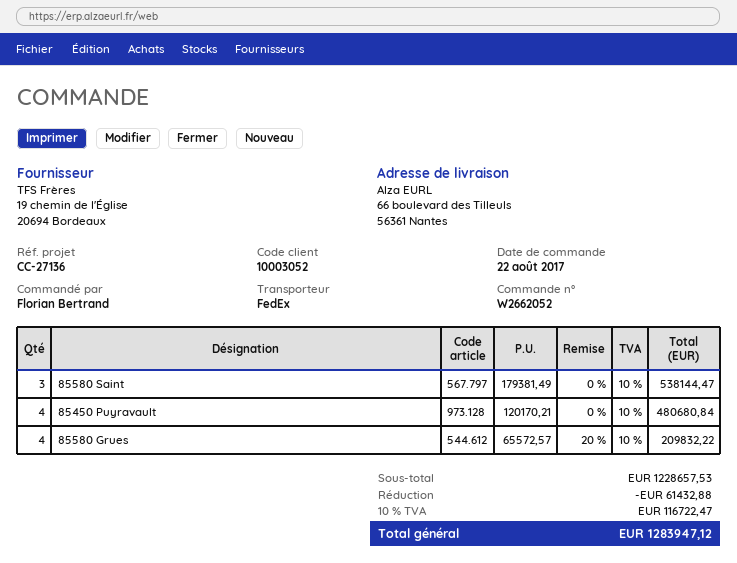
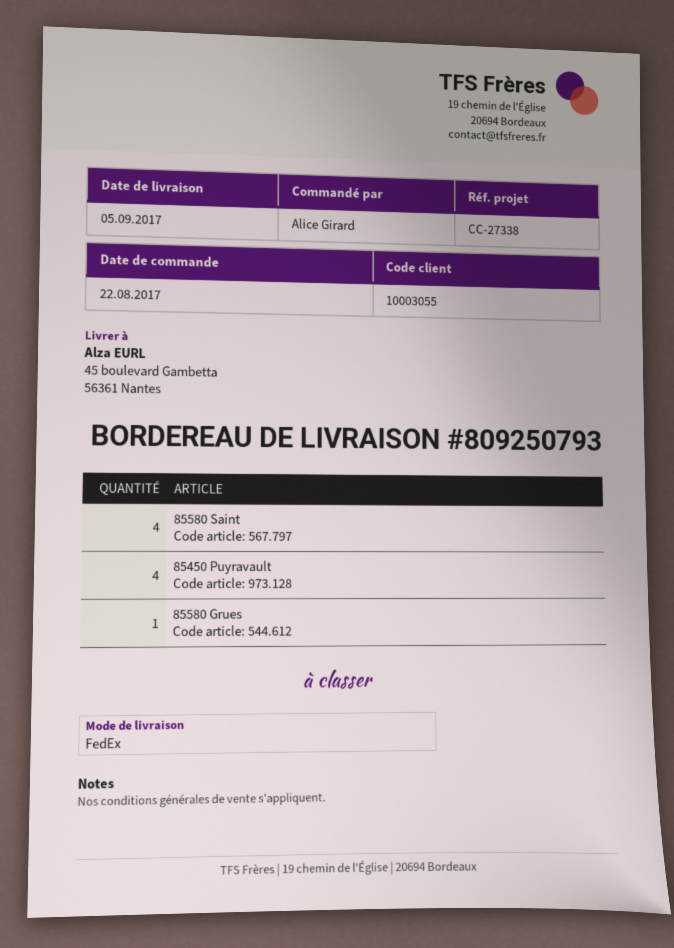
customer number: 10003052 -> 10003055
reference: CC-27136 -> CC-27338
ordered by: Florian Bertrand -> Alice Girard
ship to: 66 boulevard des Tilleuls, 56361 Nantes -> 45 boulevard Gambetta, 56361 Nantes
85580 Saint: 3 -> 4
85580 Grues: 4 -> 1

